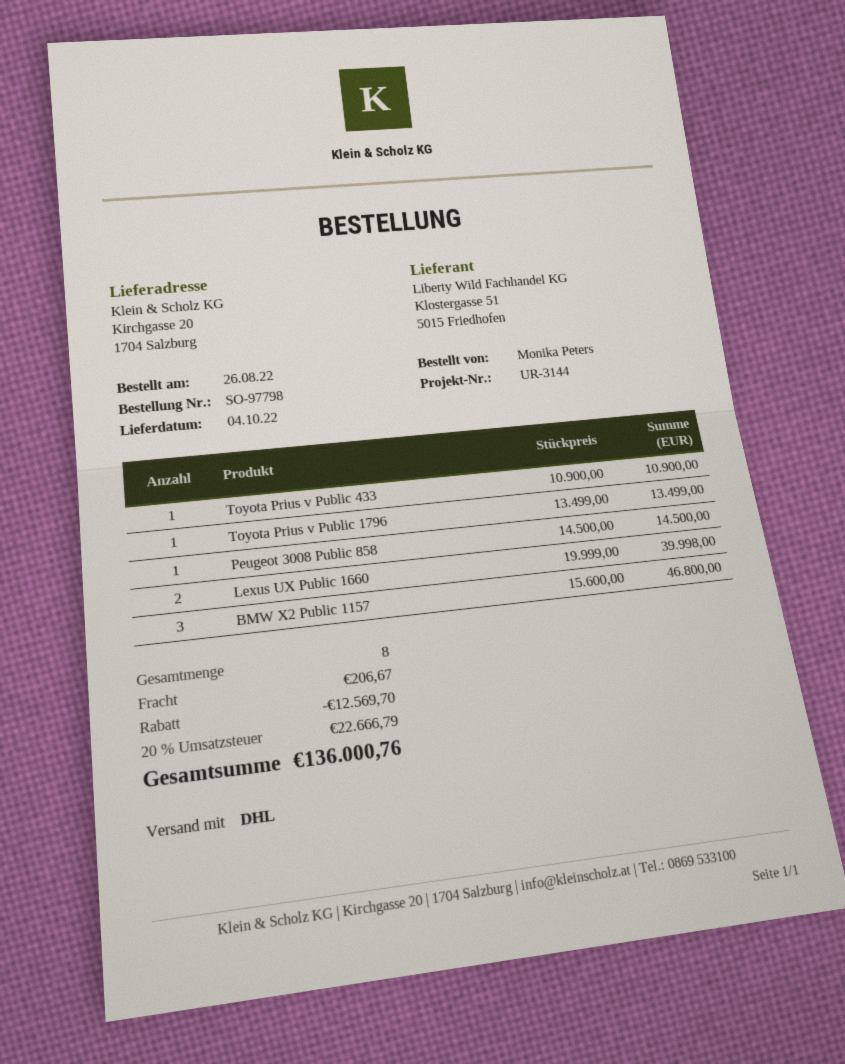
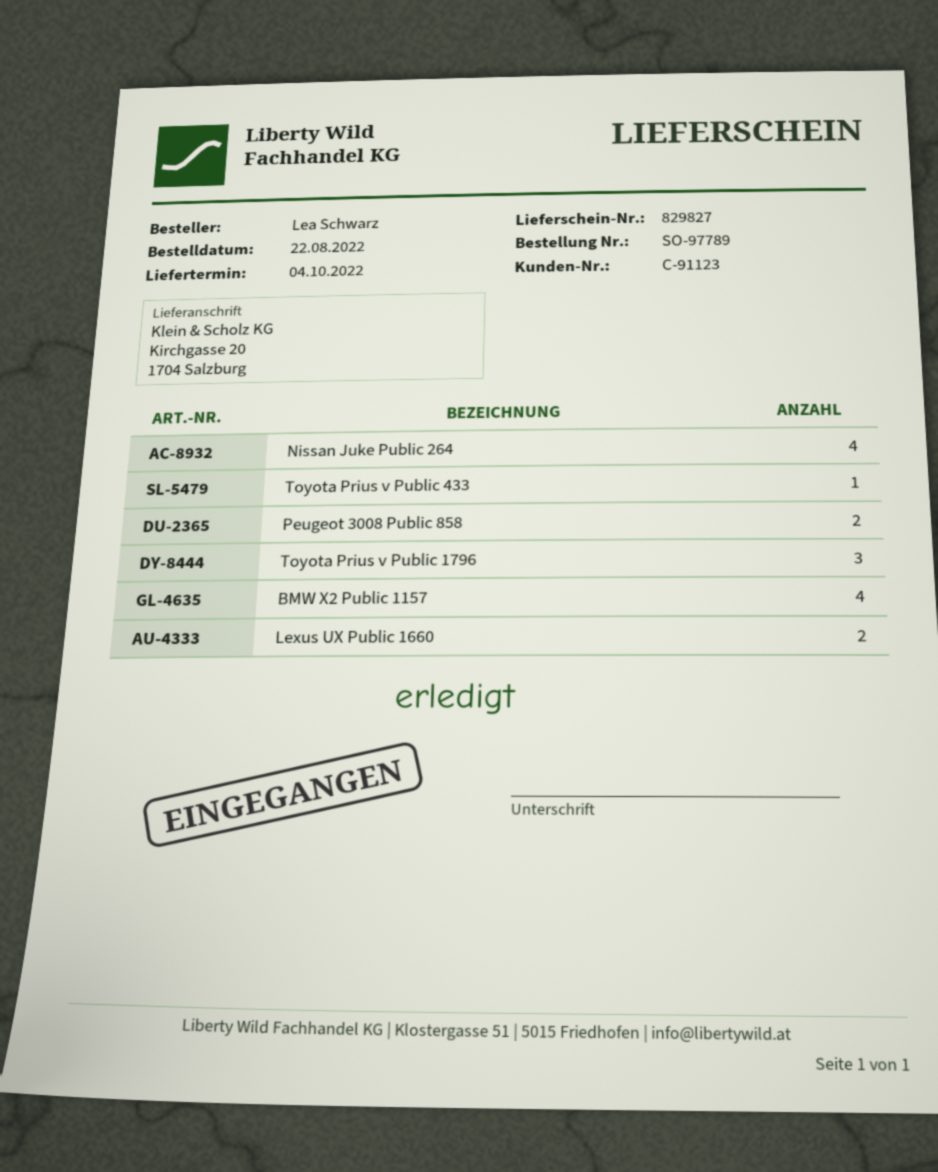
order number: SO-97798 -> SO-97789
order date: 2022-08-26 -> 2022-08-22
ordered by: Monika Peters -> Lea Schwarz
Toyota Prius v Public 1796: 1 -> 3
Peugeot 3008 Public 858: 1 -> 2
BMW X2 Public 1157: 3 -> 4
Nissan Juke Public 264: none -> 4

